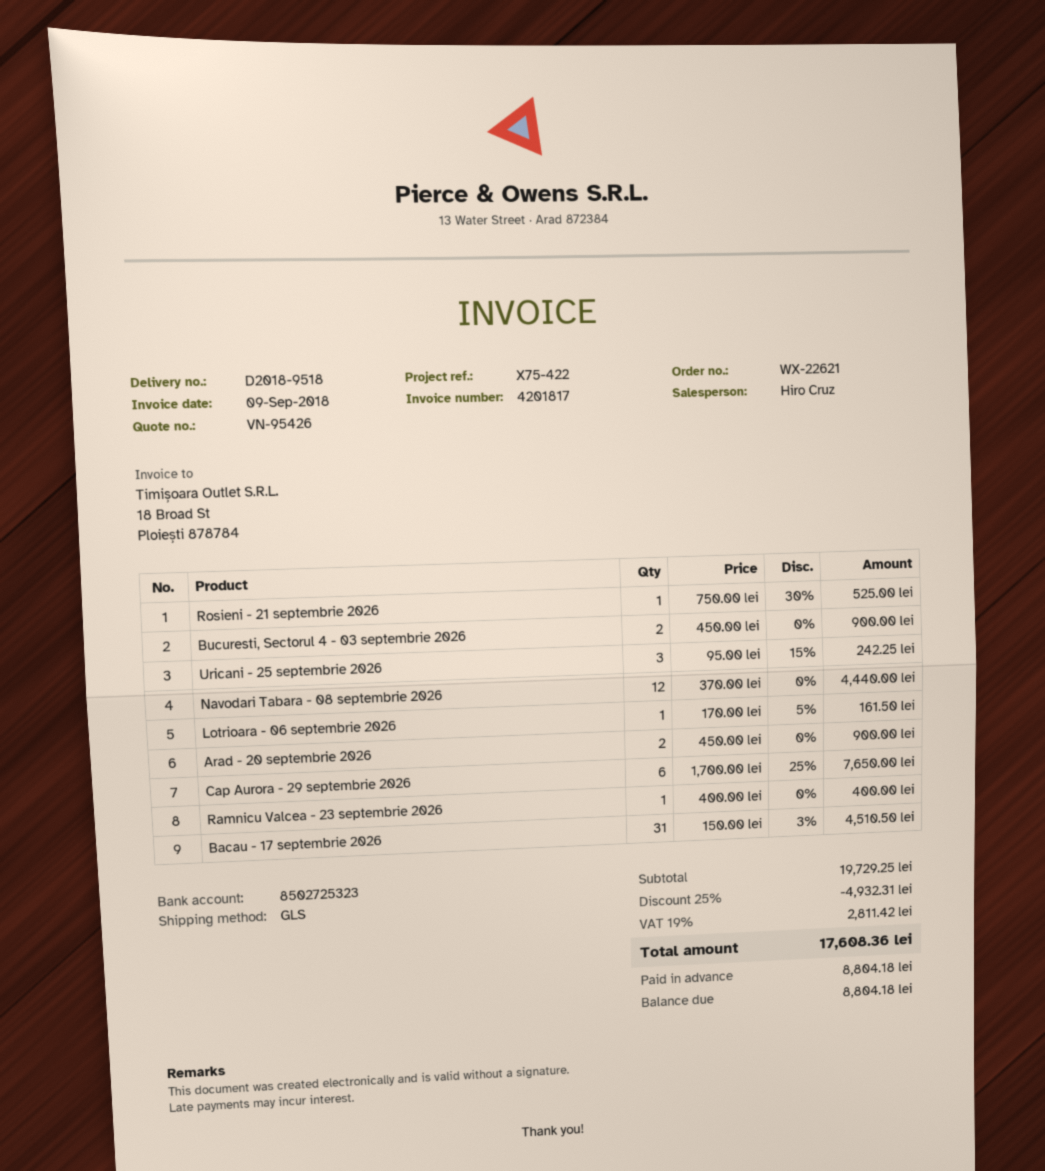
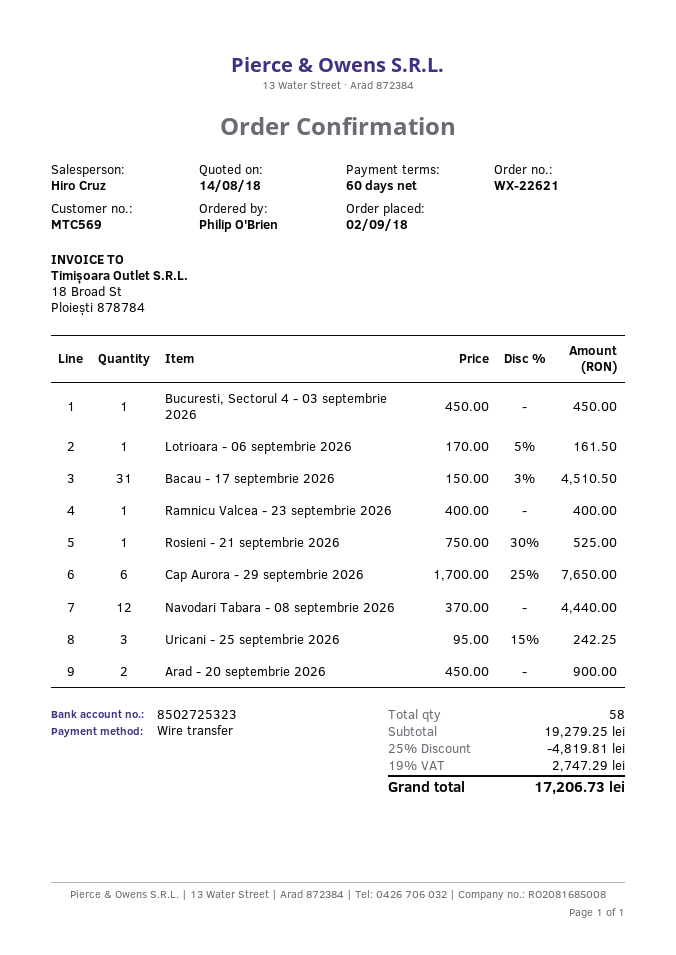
Bucuresti, Sectorul 4 - 03 septembrie 2026: 2 x 450.00 = 900.00 -> 1 x 450.00 = 450.00
subtotal: 19729.25 -> 19279.25
discount: 25% = 4932.31 -> 25% = 4819.81
tax: 19% = 2811.42 -> 19% = 2747.29
total: 17608.36 -> 17206.73

